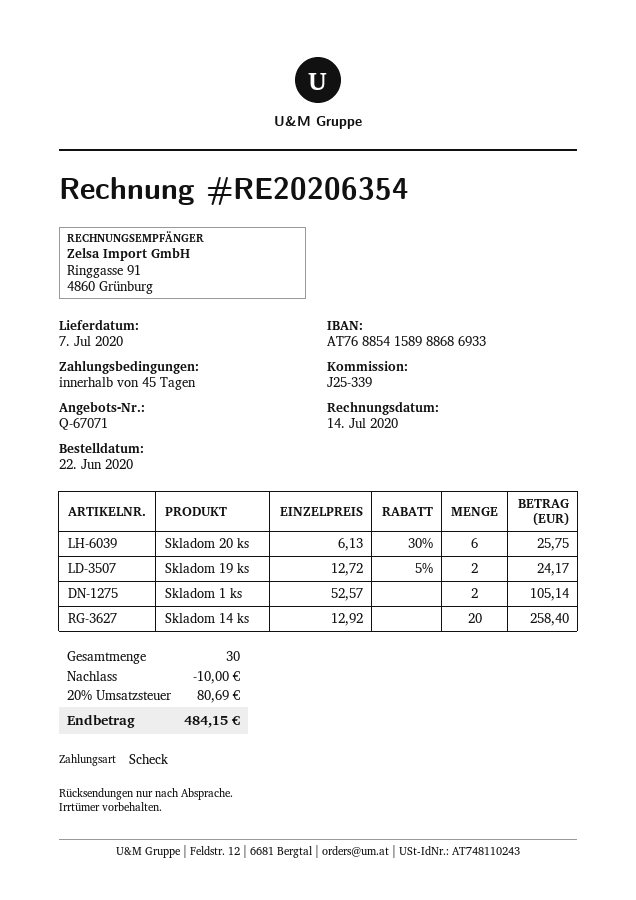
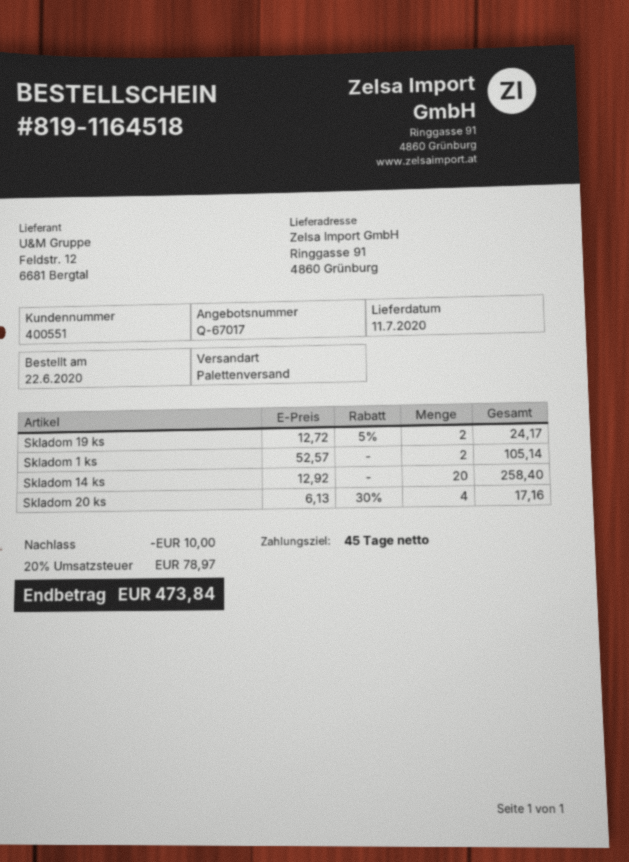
quote number: Q-67071 -> Q-67017
delivery date: 2020-07-07 -> 2020-07-11
Skladom 20 ks: 6 x 6.13 - 30% = 25.75 -> 4 x 6.13 - 30% = 17.16
tax: 20% = 80.69 -> 20% = 78.97
total: 484.15 -> 473.84

